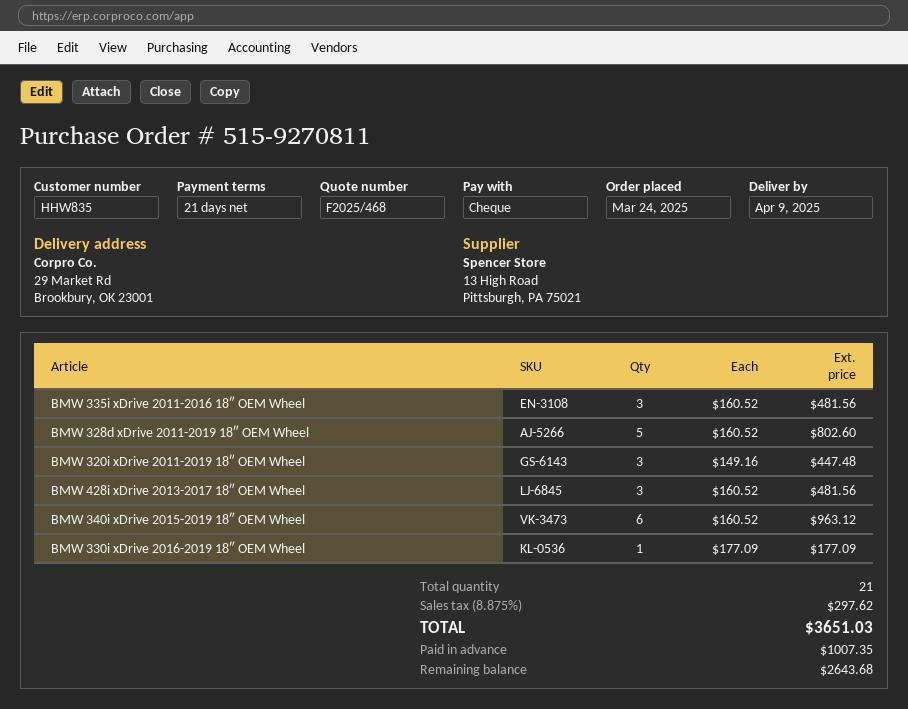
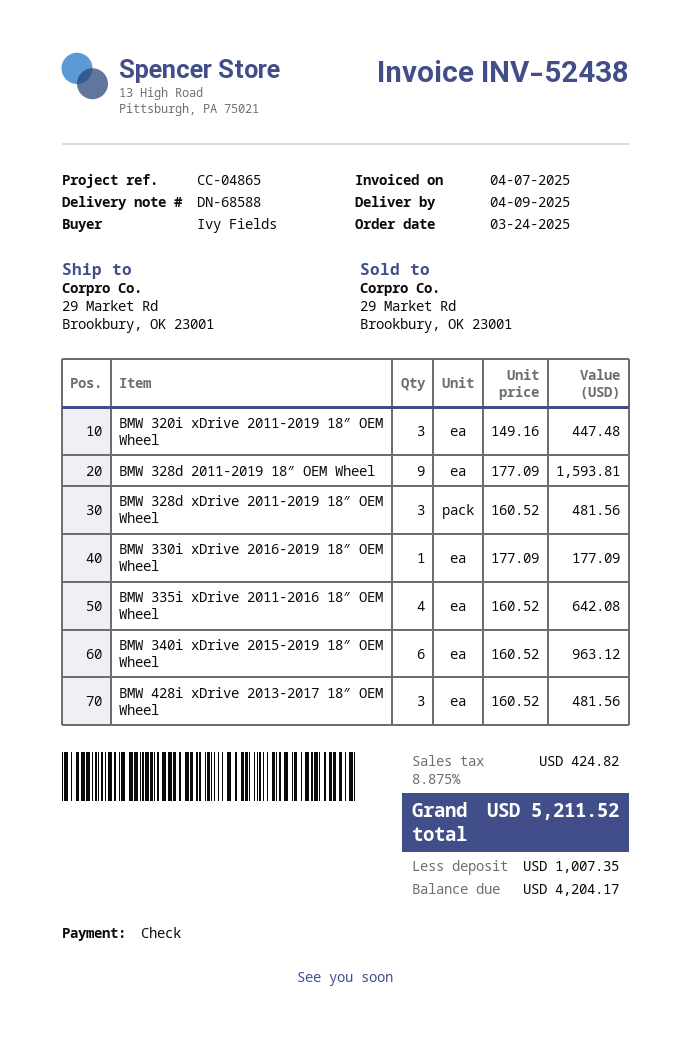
BMW 335i xDrive 2011-2016 18″ OEM Wheel: 3 x 160.52 = 481.56 -> 4 x 160.52 = 642.08
BMW 328d xDrive 2011-2019 18″ OEM Wheel: 5 x 160.52 = 802.60 -> 3 x 160.52 = 481.56
BMW 328d 2011-2019 18″ OEM Wheel: none -> 9 x 177.09 = 1593.81
tax: 8.875% = 297.62 -> 8.875% = 424.82
total: 3651.03 -> 5211.52
balance: 2643.68 -> 4204.17

